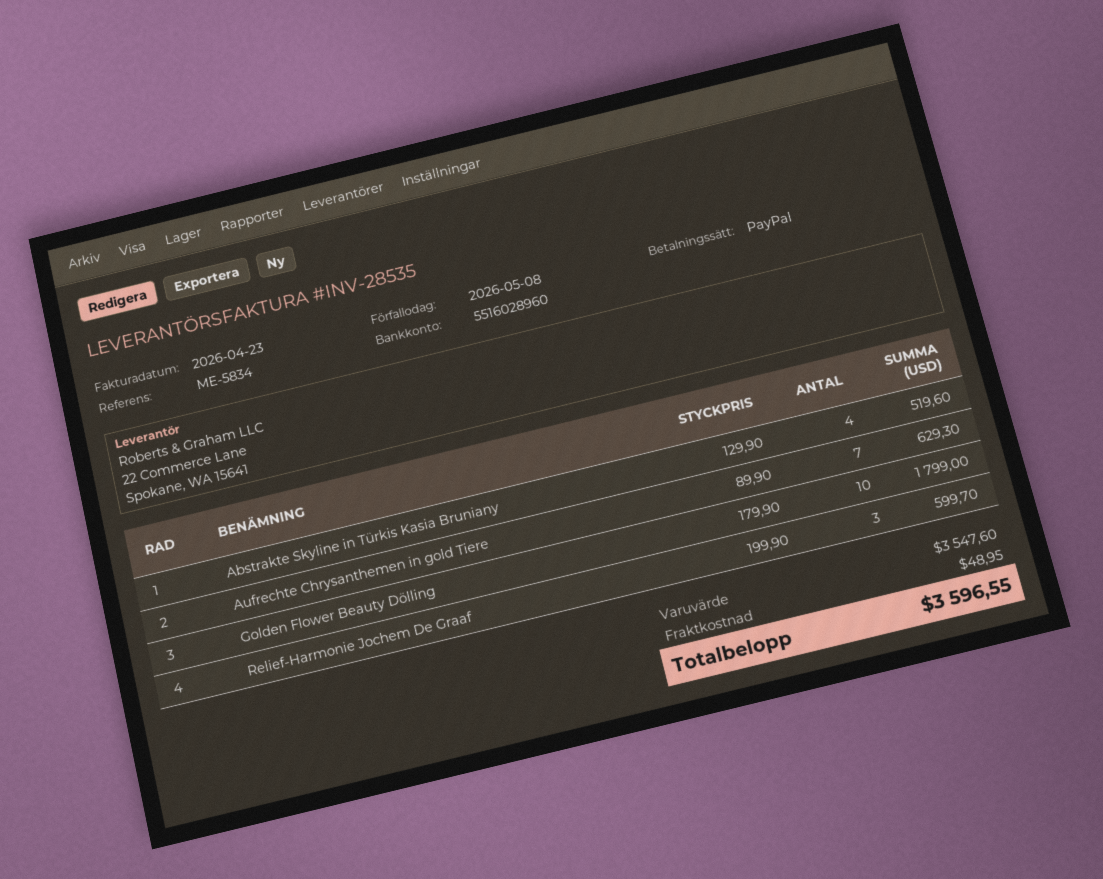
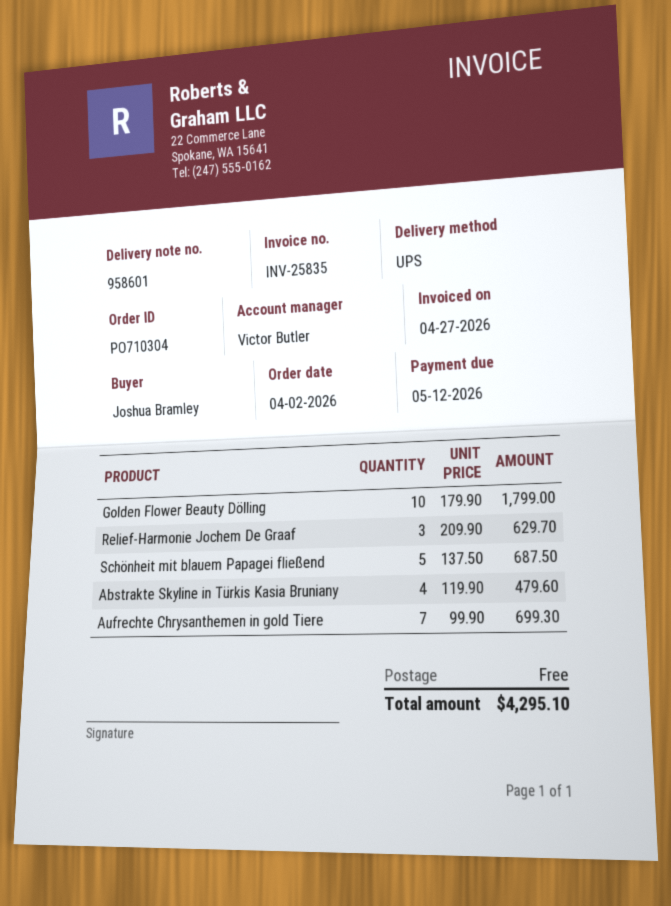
invoice number: INV-28535 -> INV-25835
invoice date: 2026-04-23 -> 2026-04-27
due date: 2026-05-08 -> 2026-05-12
Abstrakte Skyline in Türkis Kasia Bruniany: 4 x 129.90 = 519.60 -> 4 x 119.90 = 479.60
Aufrechte Chrysanthemen in gold Tiere: 7 x 89.90 = 629.30 -> 7 x 99.90 = 699.30
Relief-Harmonie Jochem De Graaf: 3 x 199.90 = 599.70 -> 3 x 209.90 = 629.70
Schönheit mit blauem Papagei fließend: none -> 5 x 137.50 = 687.50
shipping: 48.95 -> 0.00
total: 3596.55 -> 4295.10

